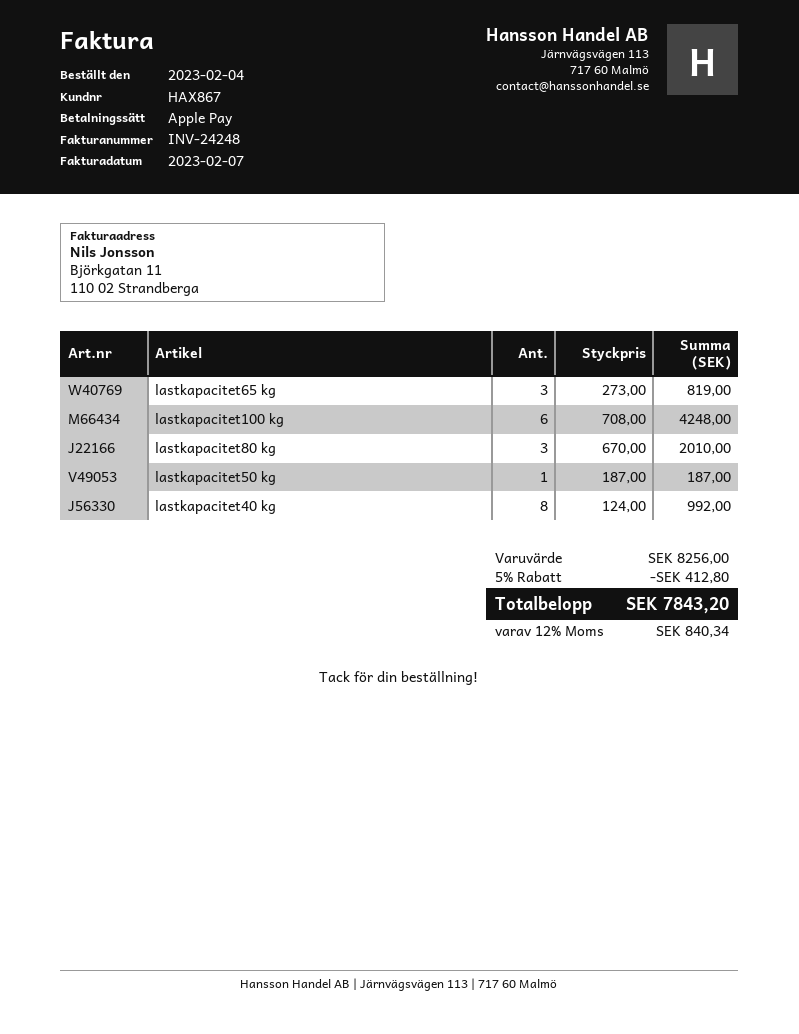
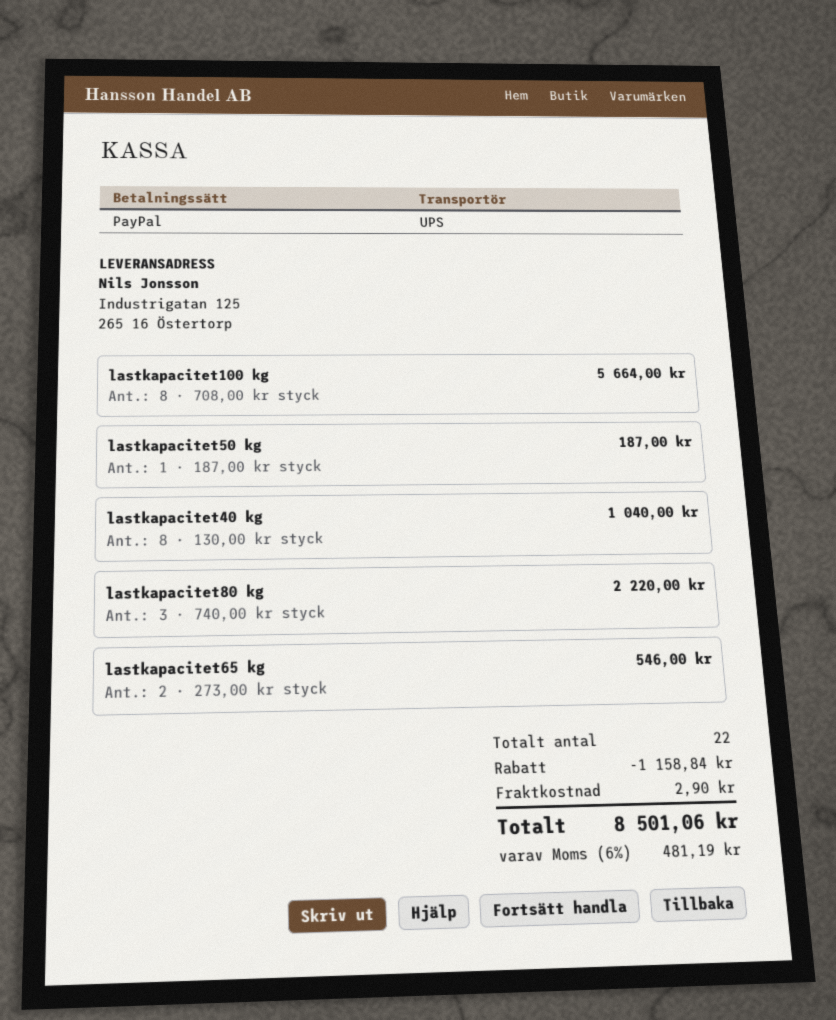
payment method: Apple Pay -> PayPal
lastkapacitet65 kg: 3 x 273.00 = 819.00 -> 2 x 273.00 = 546.00
lastkapacitet100 kg: 6 x 708.00 = 4248.00 -> 8 x 708.00 = 5664.00
lastkapacitet80 kg: 3 x 670.00 = 2010.00 -> 3 x 740.00 = 2220.00
lastkapacitet40 kg: 8 x 124.00 = 992.00 -> 8 x 130.00 = 1040.00
discount: 412.80 -> 1158.84
shipping: none -> 2.90
tax: 12% = 840.34 -> 6% = 481.19
total: 7843.20 -> 8501.06

